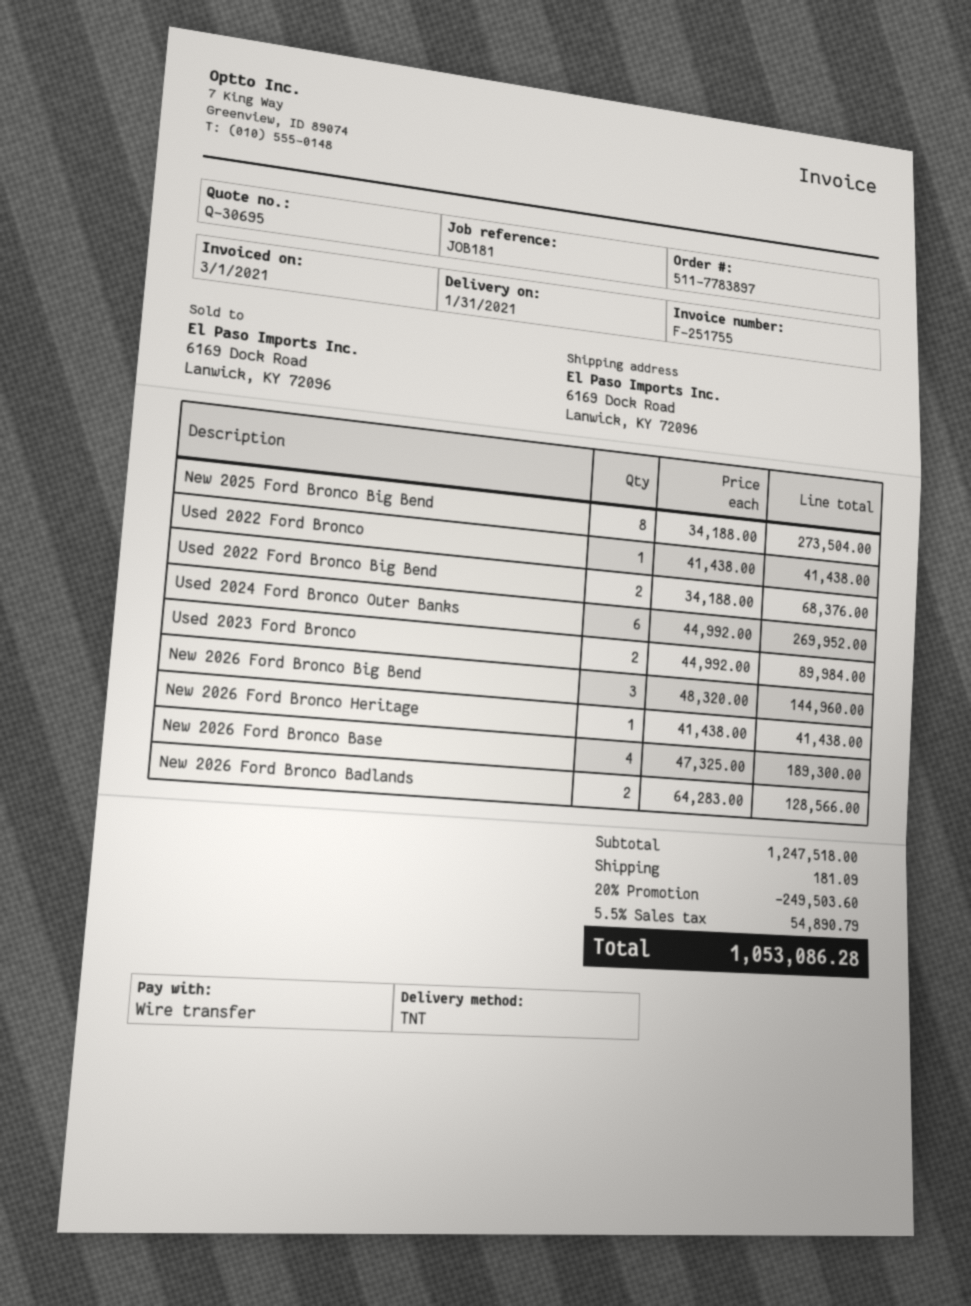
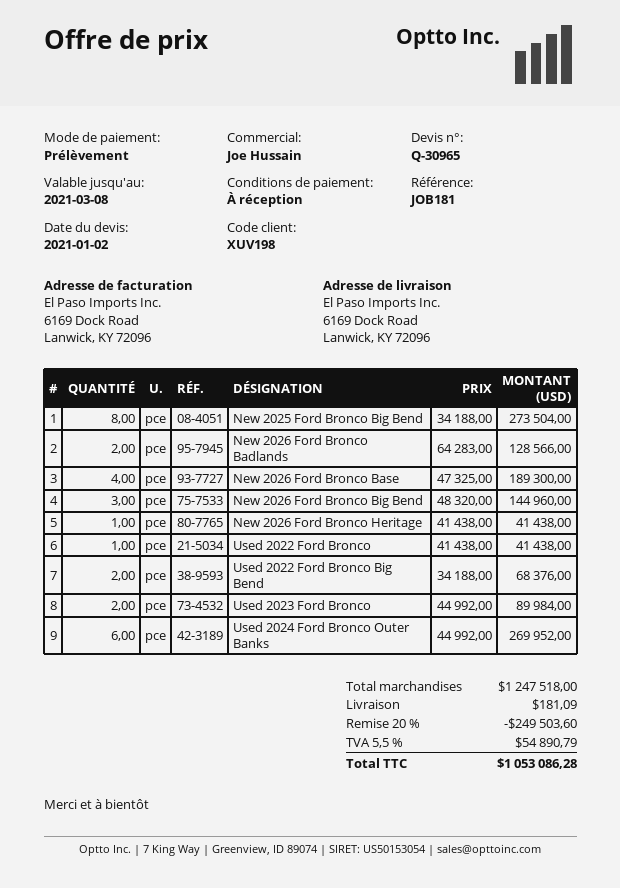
quote number: Q-30695 -> Q-30965
payment method: bank transfer -> direct debit

